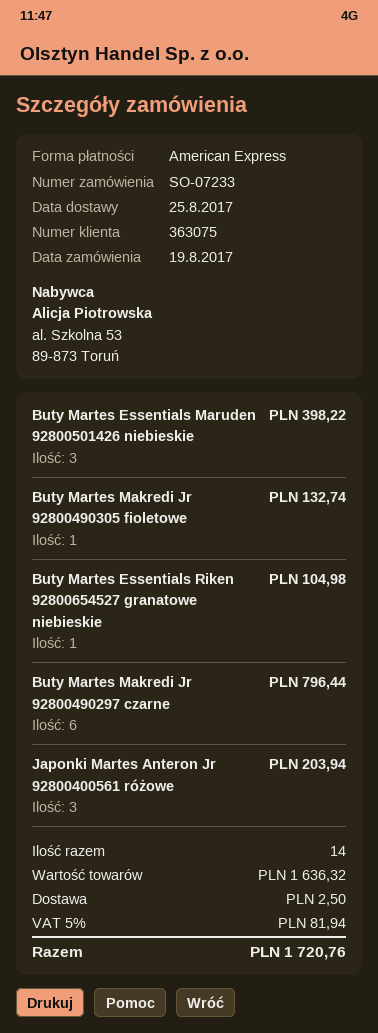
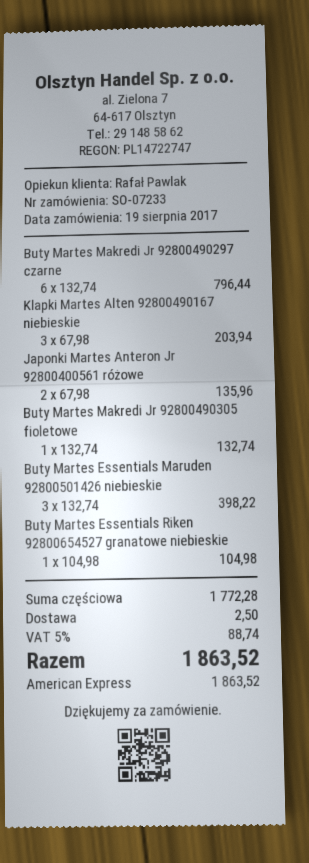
Japonki Martes Anteron Jr 92800400561 różowe: 3 for 203.94 -> 2 for 135.96
Klapki Martes Alten 92800490167 niebieskie: none -> 3 for 203.94
subtotal: 1636.32 -> 1772.28
tax: 5% = 81.94 -> 5% = 88.74
total: 1720.76 -> 1863.52

